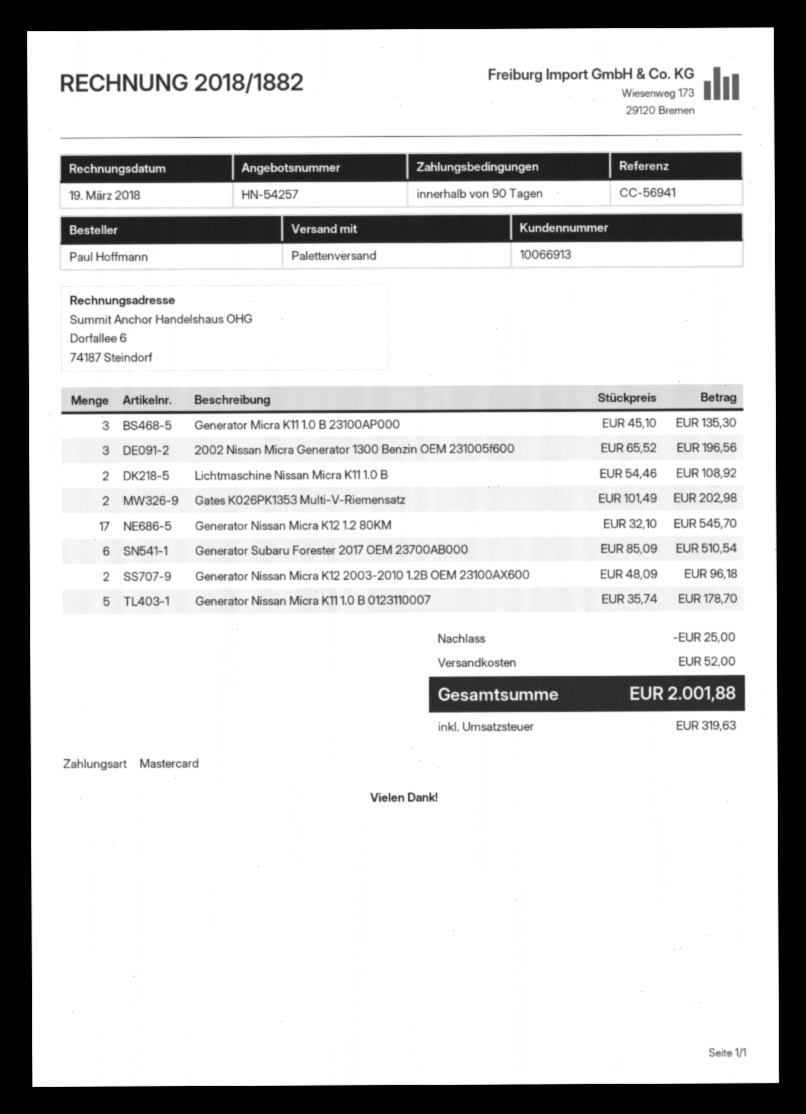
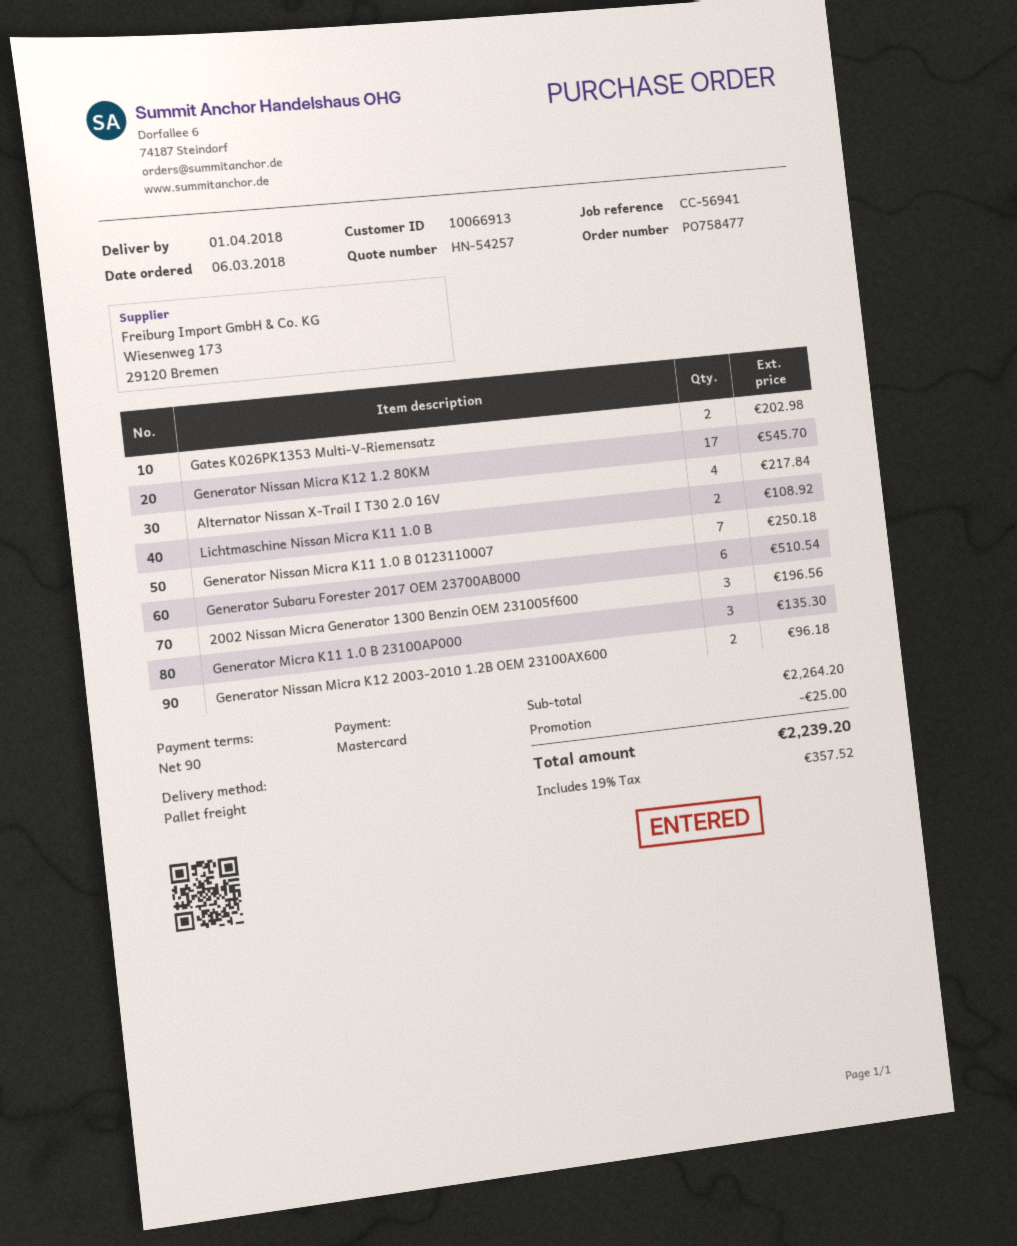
Generator Nissan Micra K11 1.0 B 0123110007: 5 for 178.70 -> 7 for 250.18
Alternator Nissan X-Trail I T30 2.0 16V: none -> 4 for 217.84
shipping: 52.00 -> none
tax: 319.63 -> 357.52
total: 2001.88 -> 2239.20

